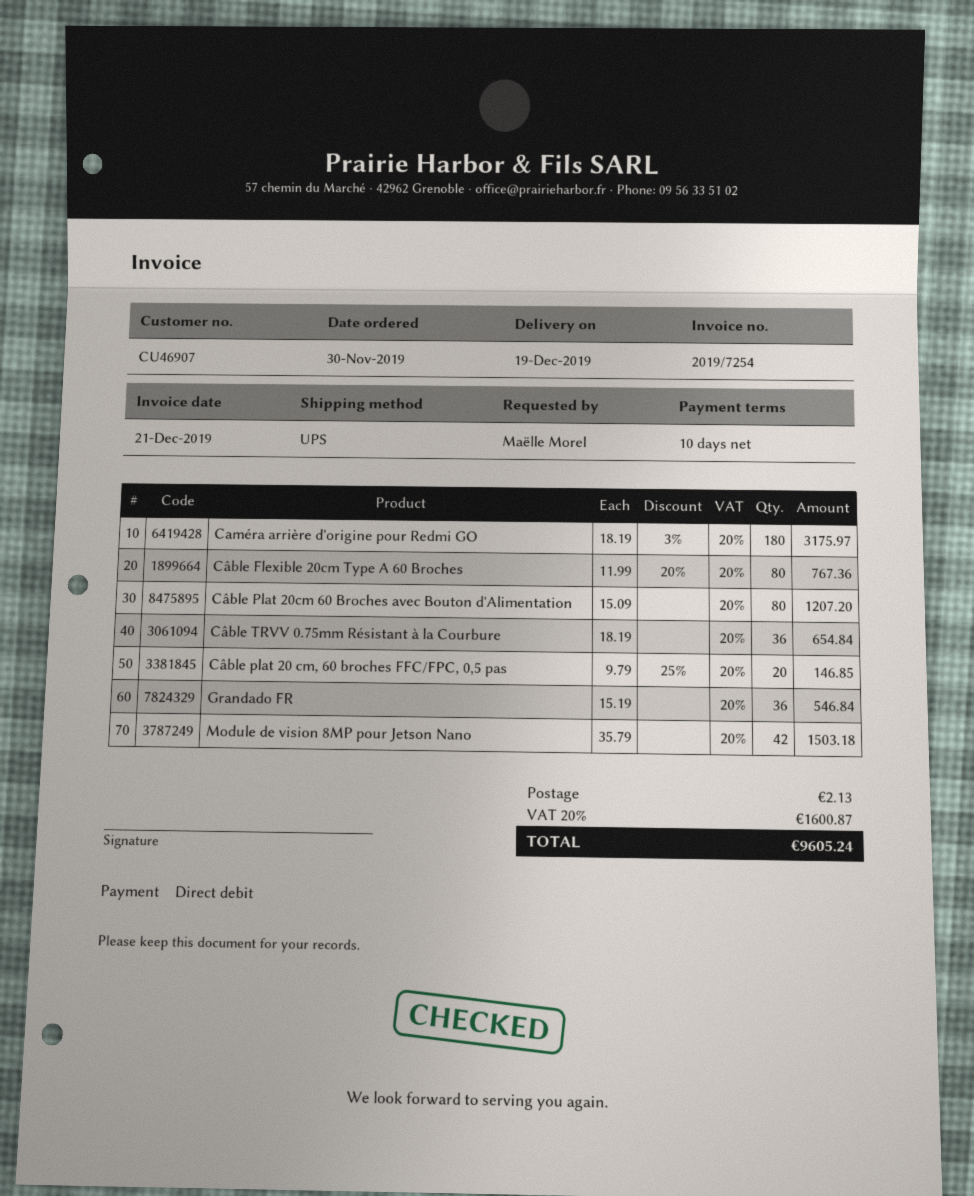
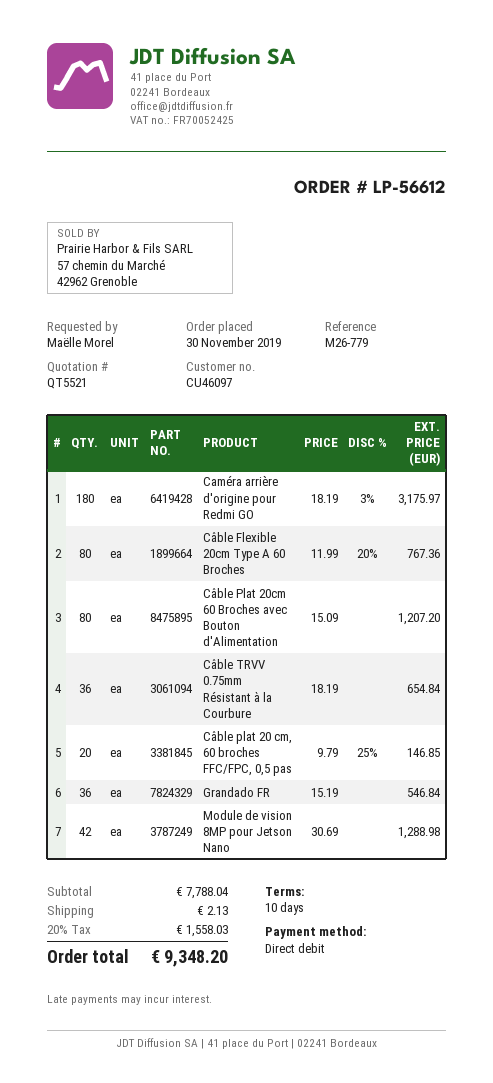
customer number: CU46907 -> CU46097
Module de vision 8MP pour Jetson Nano: 42 x 35.79 = 1503.18 -> 42 x 30.69 = 1288.98
tax: 20% = 1600.87 -> 20% = 1558.03
total: 9605.24 -> 9348.20

